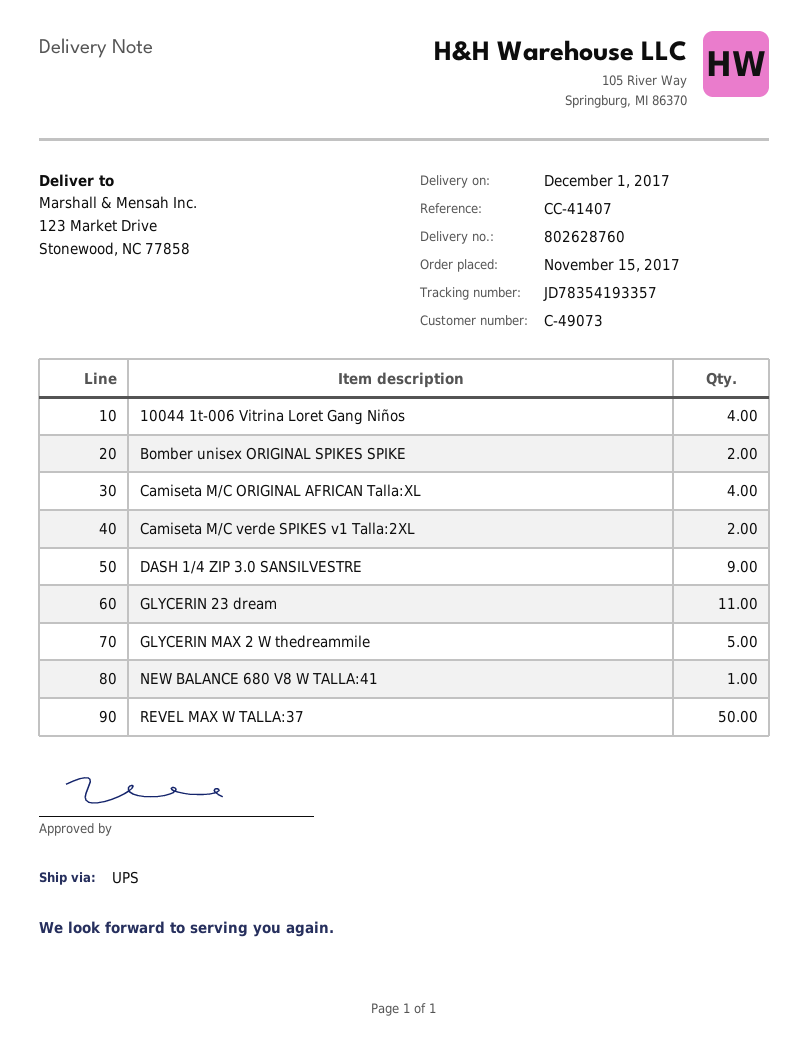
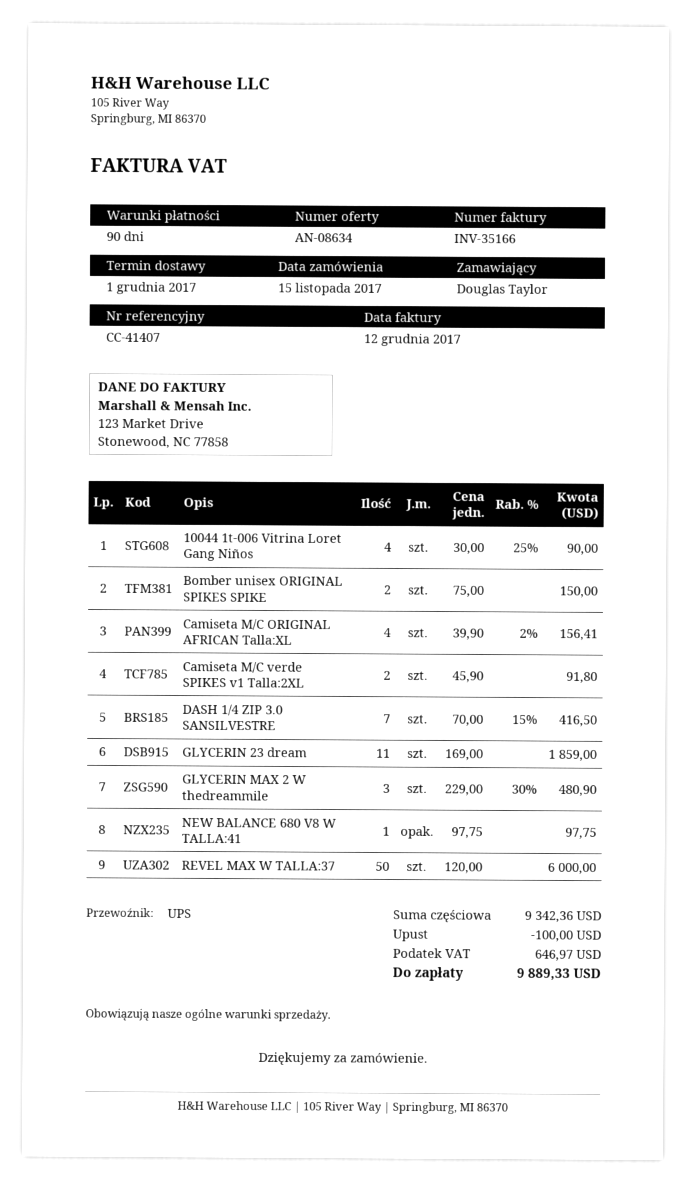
DASH 1/4 ZIP 3.0 SANSILVESTRE: 9 -> 7
GLYCERIN MAX 2 W thedreammile: 5 -> 3

